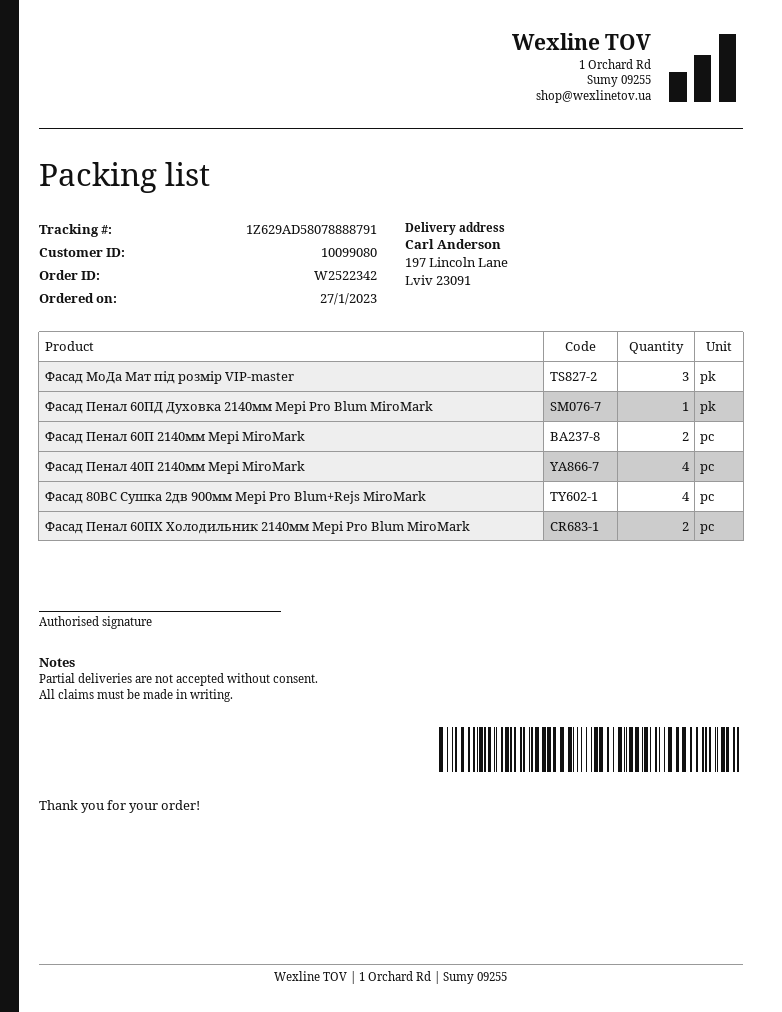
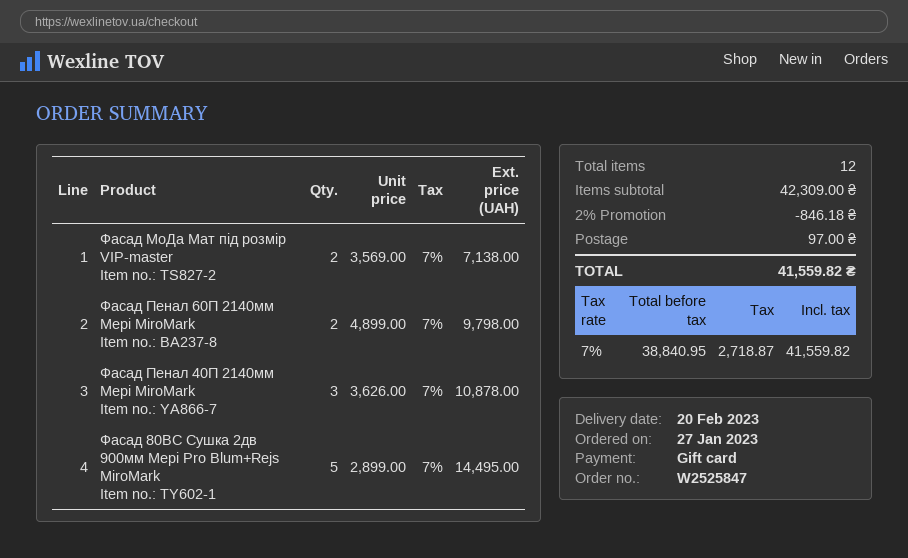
order number: W2522342 -> W2525847
Фасад МоДа Мат під розмір VIP-master: 3 -> 2
Фасад Пенал 60ПД Духовка 2140мм Мері Pro Blum MiroMark: 1 -> none
Фасад Пенал 40П 2140мм Мері MiroMark: 4 -> 3
Фасад 80ВС Сушка 2дв 900мм Мері Pro Blum+Rejs MiroMark: 4 -> 5
Фасад Пенал 60ПХ Холодильник 2140мм Мері Pro Blum MiroMark: 2 -> none

